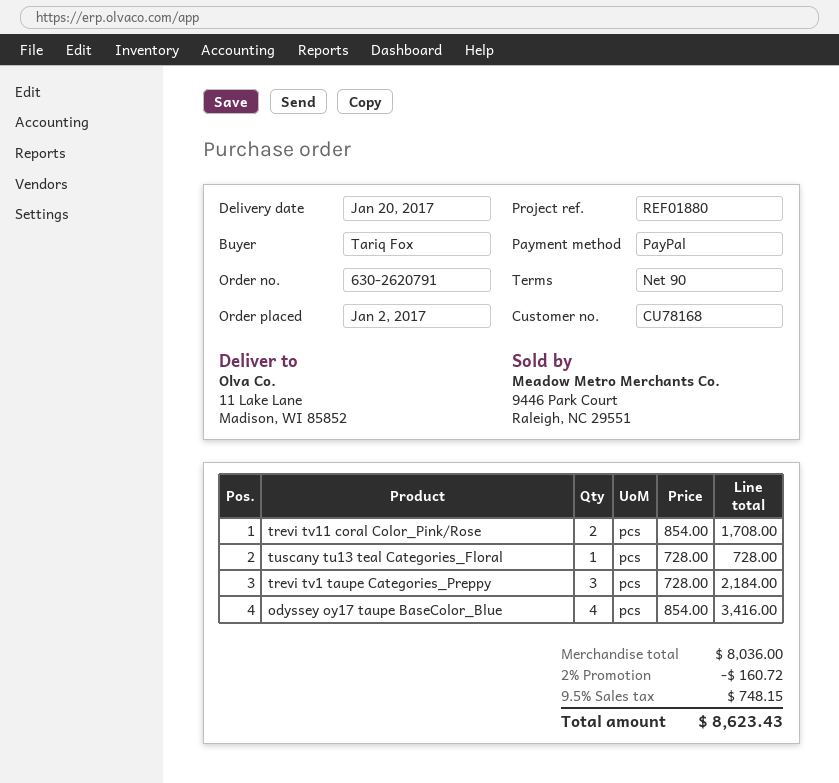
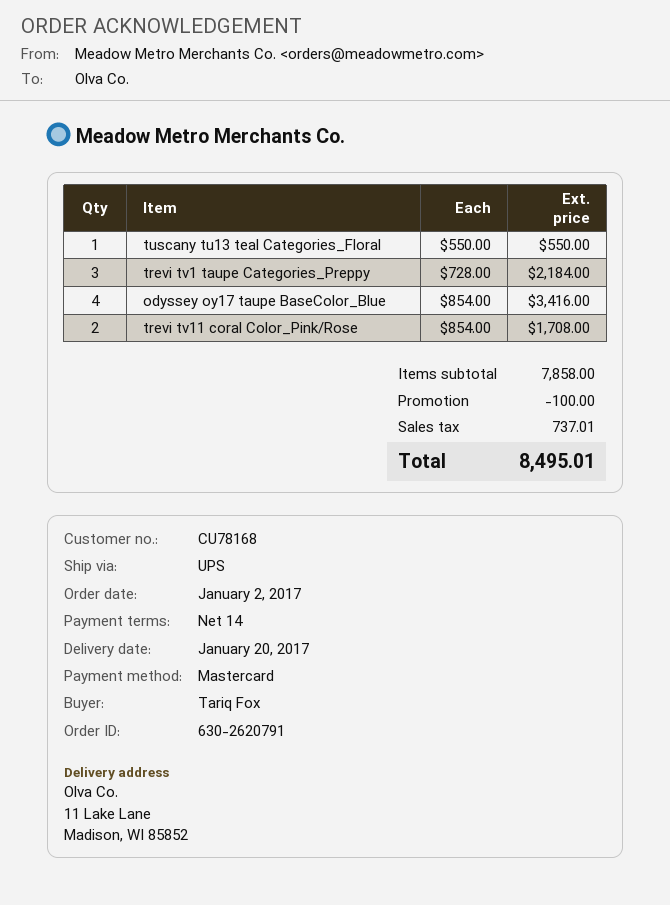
payment terms: 90 days -> 14 days
payment method: PayPal -> Mastercard
tuscany tu13 teal Categories_Floral: 1 x 728.00 = 728.00 -> 1 x 550.00 = 550.00
subtotal: 8036.00 -> 7858.00
discount: 160.72 -> 100.00
tax: 748.15 -> 737.01
total: 8623.43 -> 8495.01

